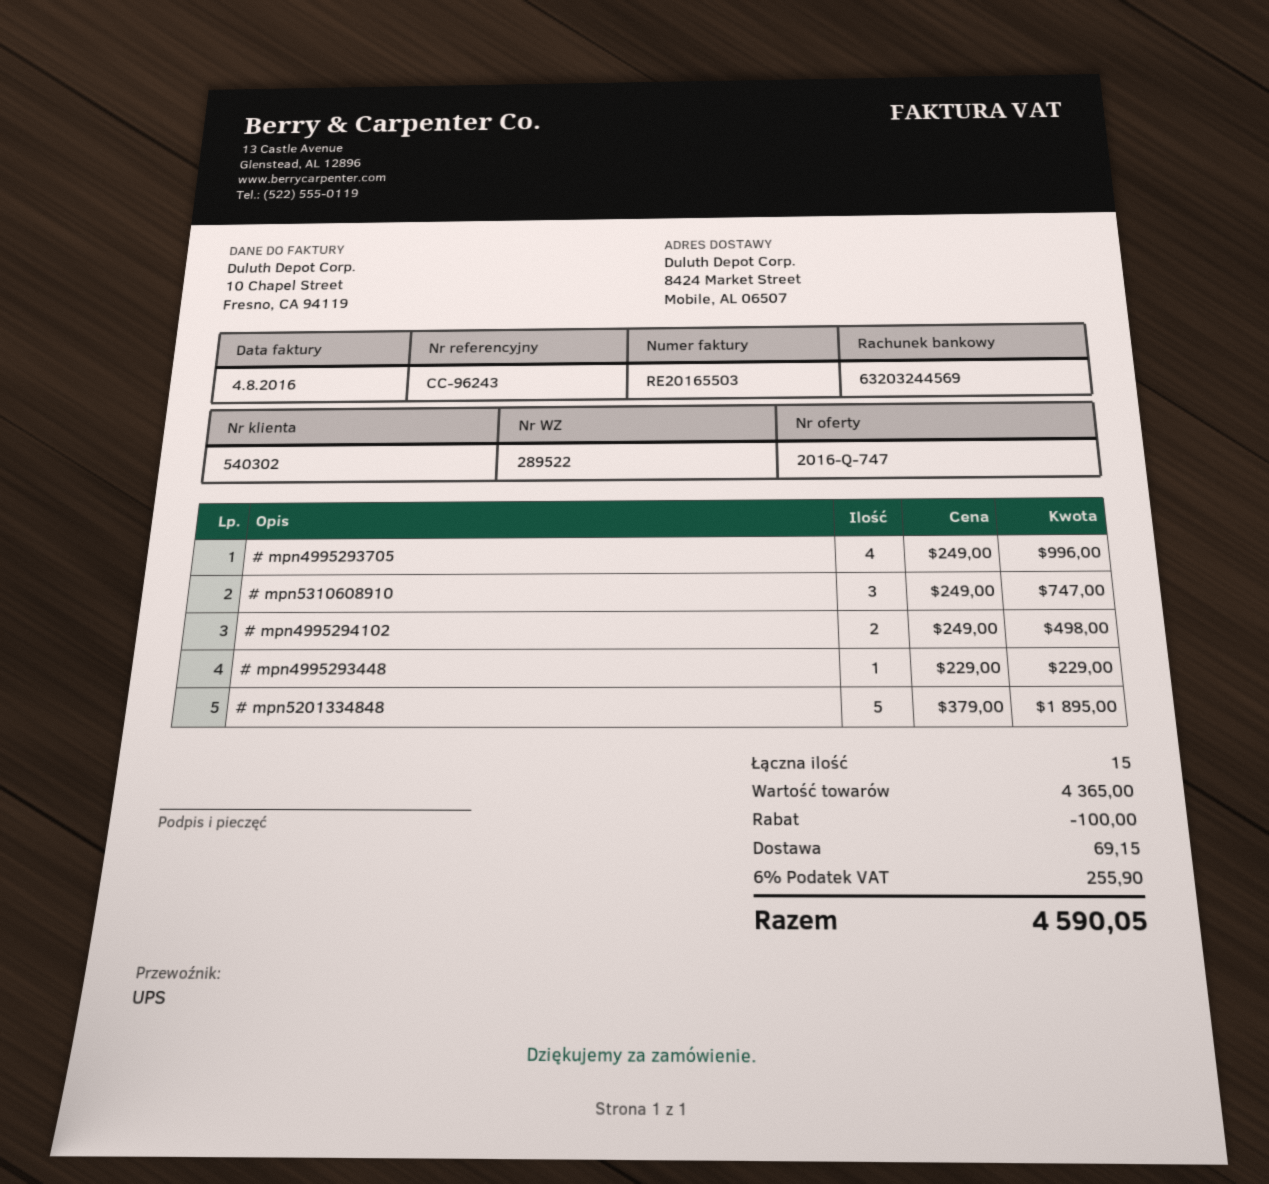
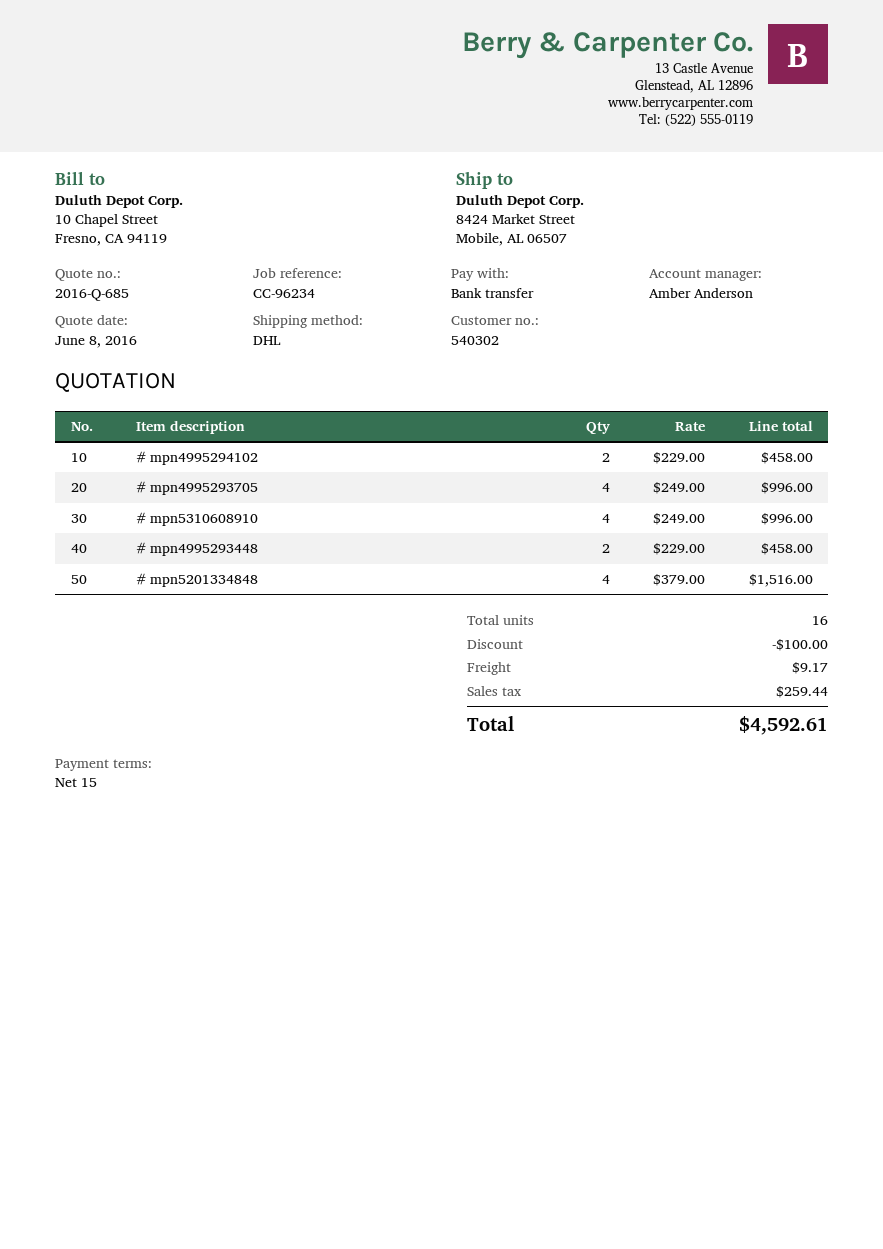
quote number: 2016-Q-747 -> 2016-Q-685
reference: CC-96243 -> CC-96234
shipping method: UPS -> DHL
# mpn5310608910: 3 x 249.00 = 747.00 -> 4 x 249.00 = 996.00
# mpn4995294102: 2 x 249.00 = 498.00 -> 2 x 229.00 = 458.00
# mpn4995293448: 1 x 229.00 = 229.00 -> 2 x 229.00 = 458.00
# mpn5201334848: 5 x 379.00 = 1895.00 -> 4 x 379.00 = 1516.00
total quantity: 15 -> 16
shipping: 69.15 -> 9.17
tax: 255.90 -> 259.44
total: 4590.05 -> 4592.61

